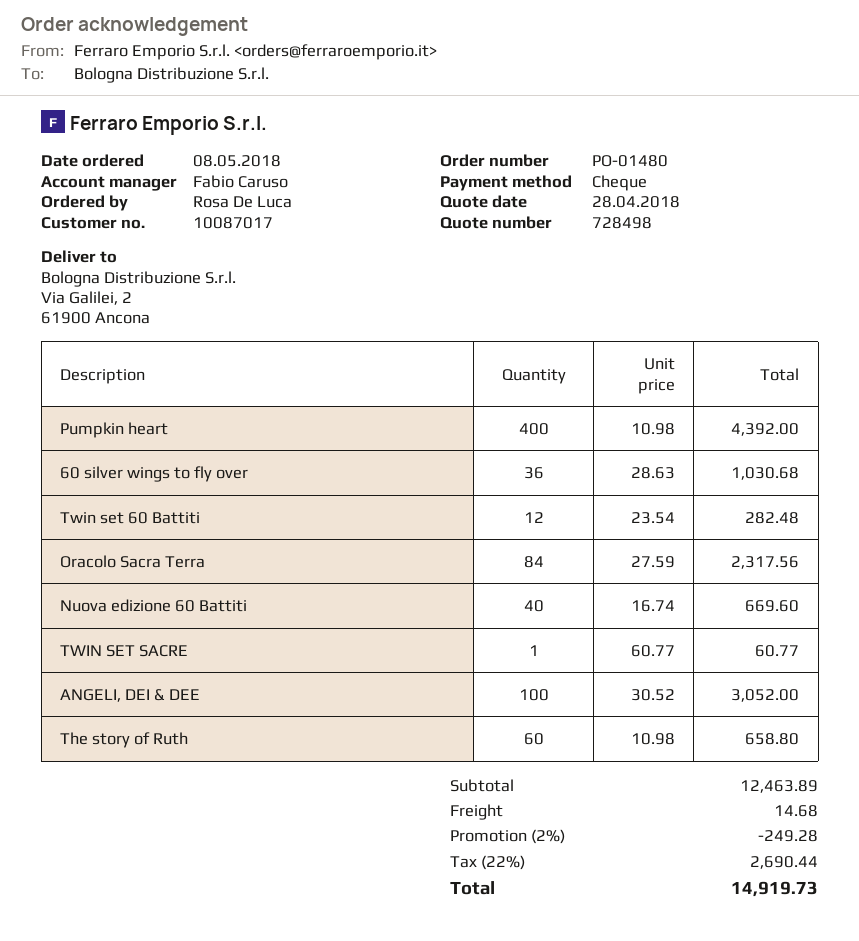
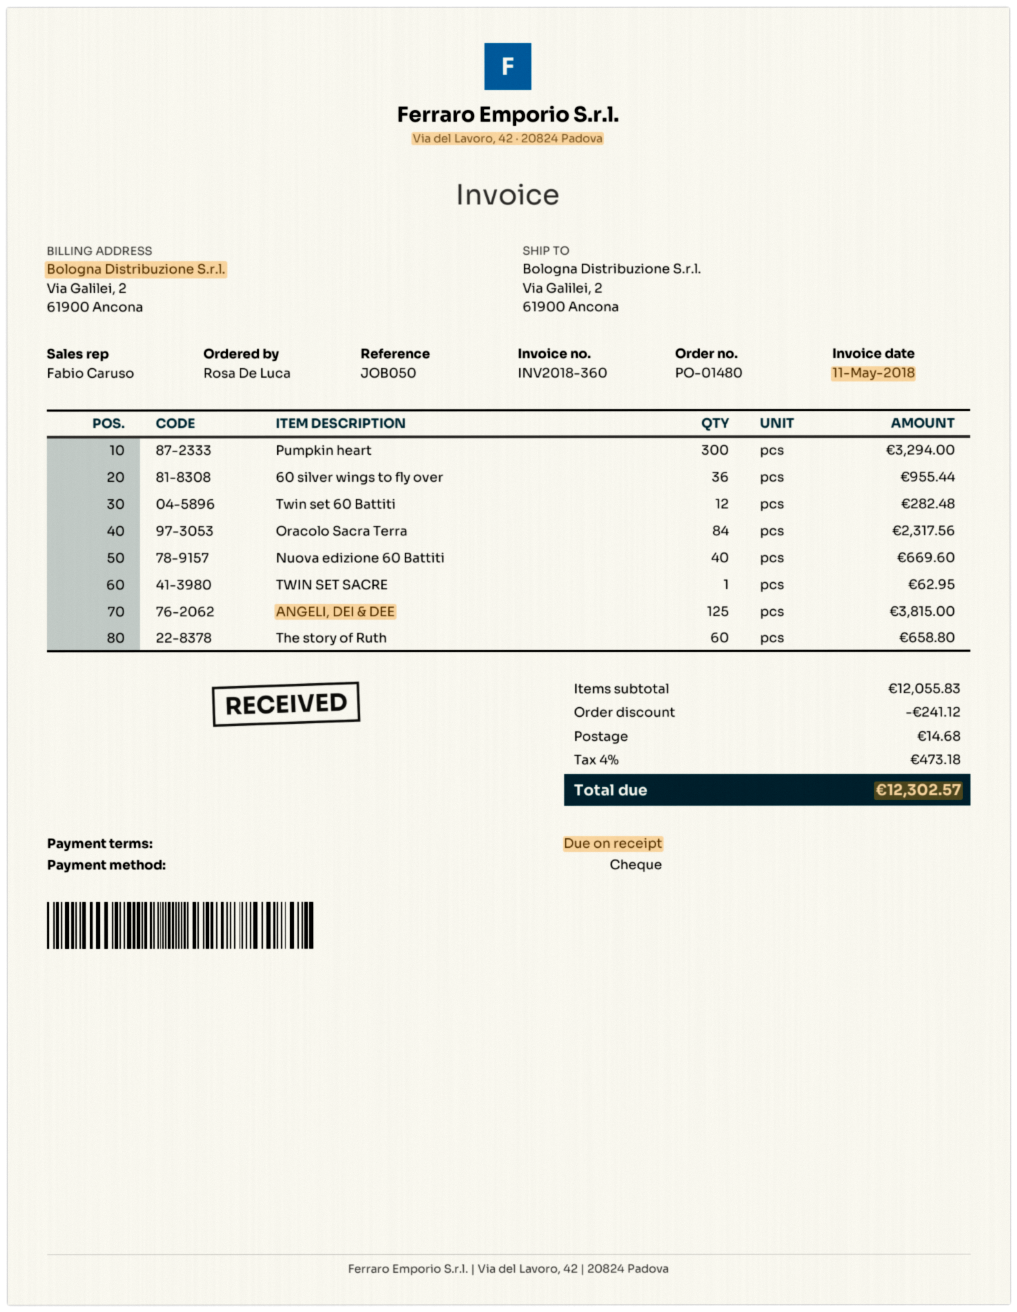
Pumpkin heart: 400 for 4392.00 -> 300 for 3294.00
60 silver wings to fly over: 36 for 1030.68 -> 36 for 955.44
TWIN SET SACRE: 1 for 60.77 -> 1 for 62.95
ANGELI, DEI & DEE: 100 for 3052.00 -> 125 for 3815.00
subtotal: 12463.89 -> 12055.83
discount: 249.28 -> 241.12
tax: 22% = 2690.44 -> 4% = 473.18
total: 14919.73 -> 12302.57

